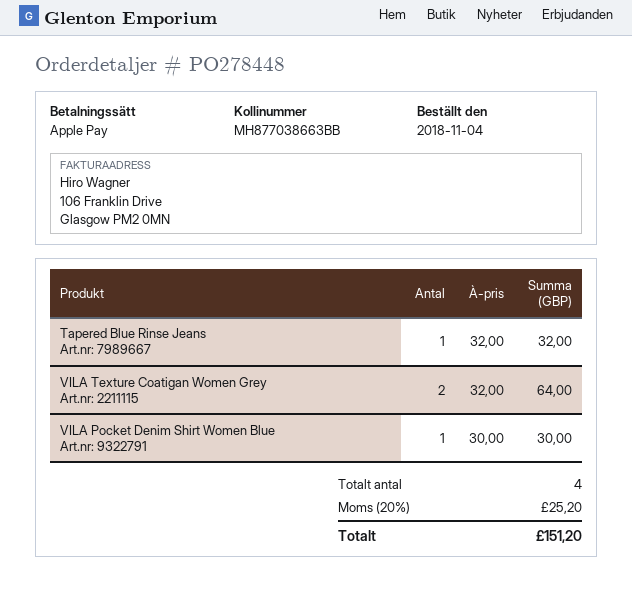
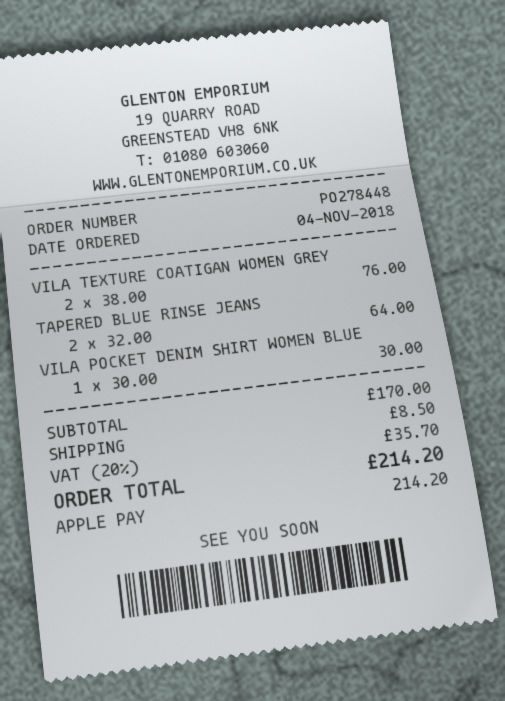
Tapered Blue Rinse Jeans: 1 x 32.00 = 32.00 -> 2 x 32.00 = 64.00
VILA Texture Coatigan Women Grey: 2 x 32.00 = 64.00 -> 2 x 38.00 = 76.00
shipping: none -> 8.50
tax: 20% = 25.20 -> 20% = 35.70
total: 151.20 -> 214.20

